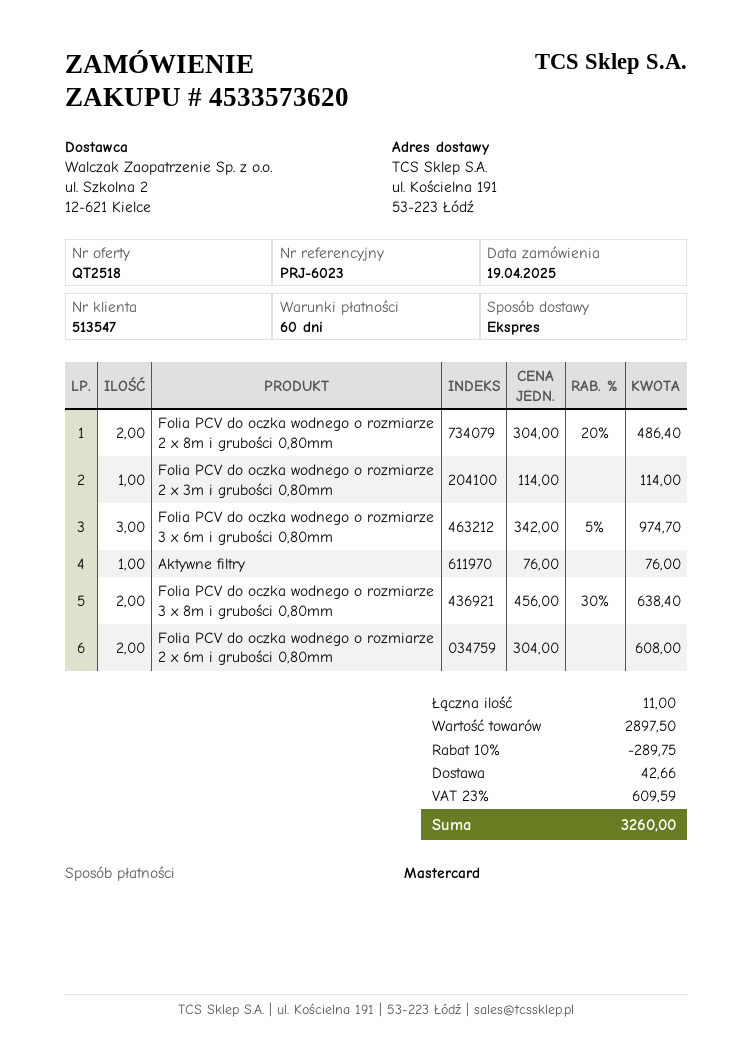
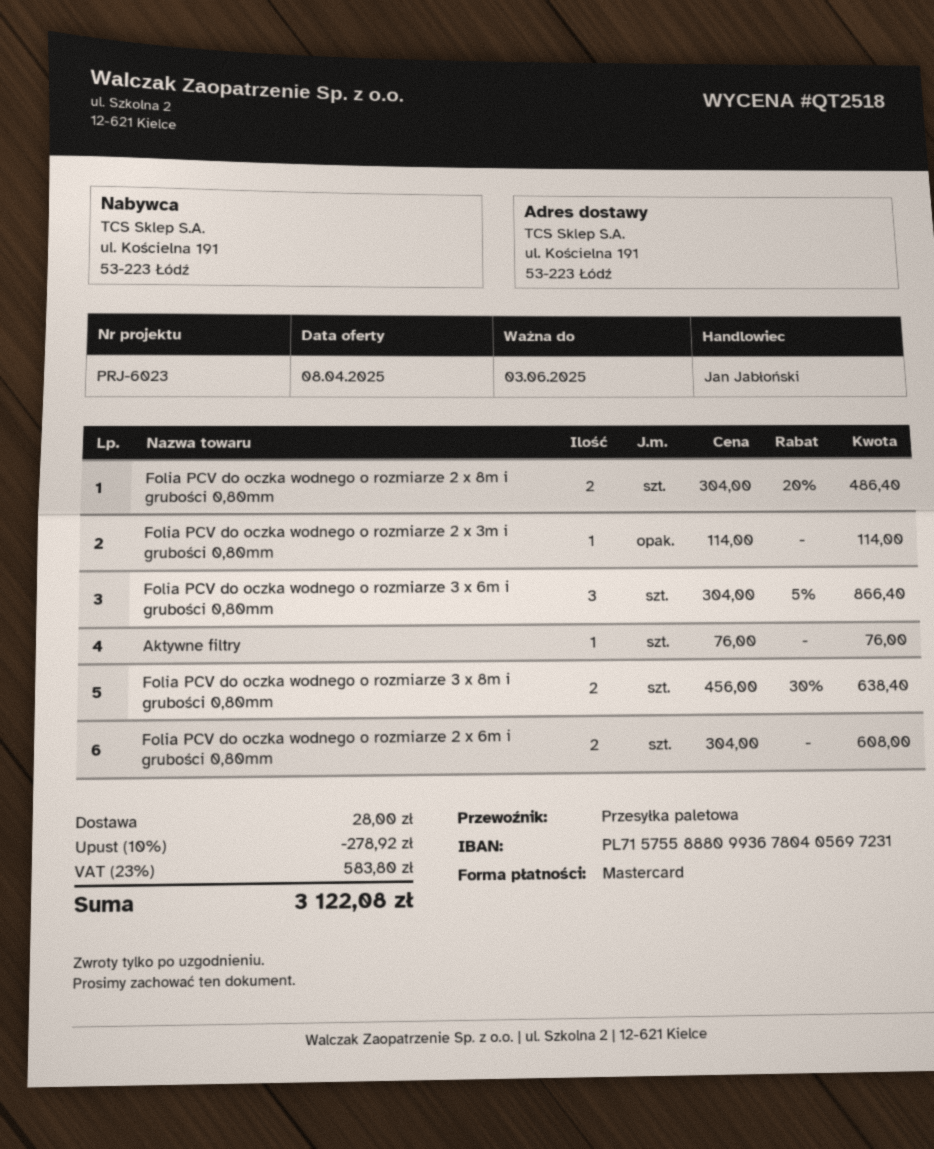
shipping method: express -> pallet freight
Folia PCV do oczka wodnego o rozmiarze 3 x 6m i grubości 0,80mm: 3 x 342.00 - 5% = 974.70 -> 3 x 304.00 - 5% = 866.40
discount: 10% = 289.75 -> 10% = 278.92
shipping: 42.66 -> 28.00
tax: 23% = 609.59 -> 23% = 583.80
total: 3260.00 -> 3122.08

